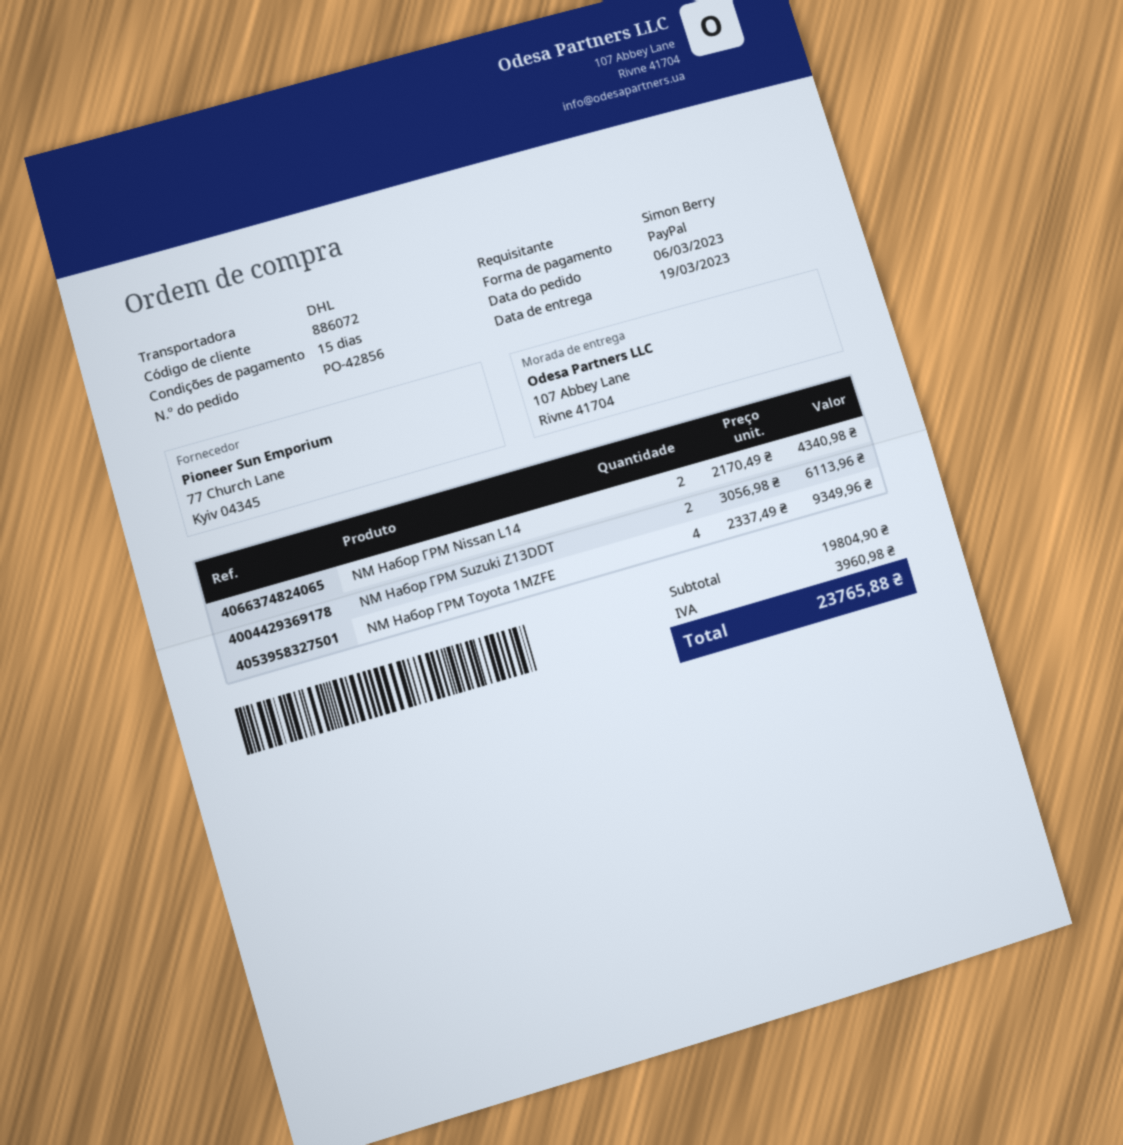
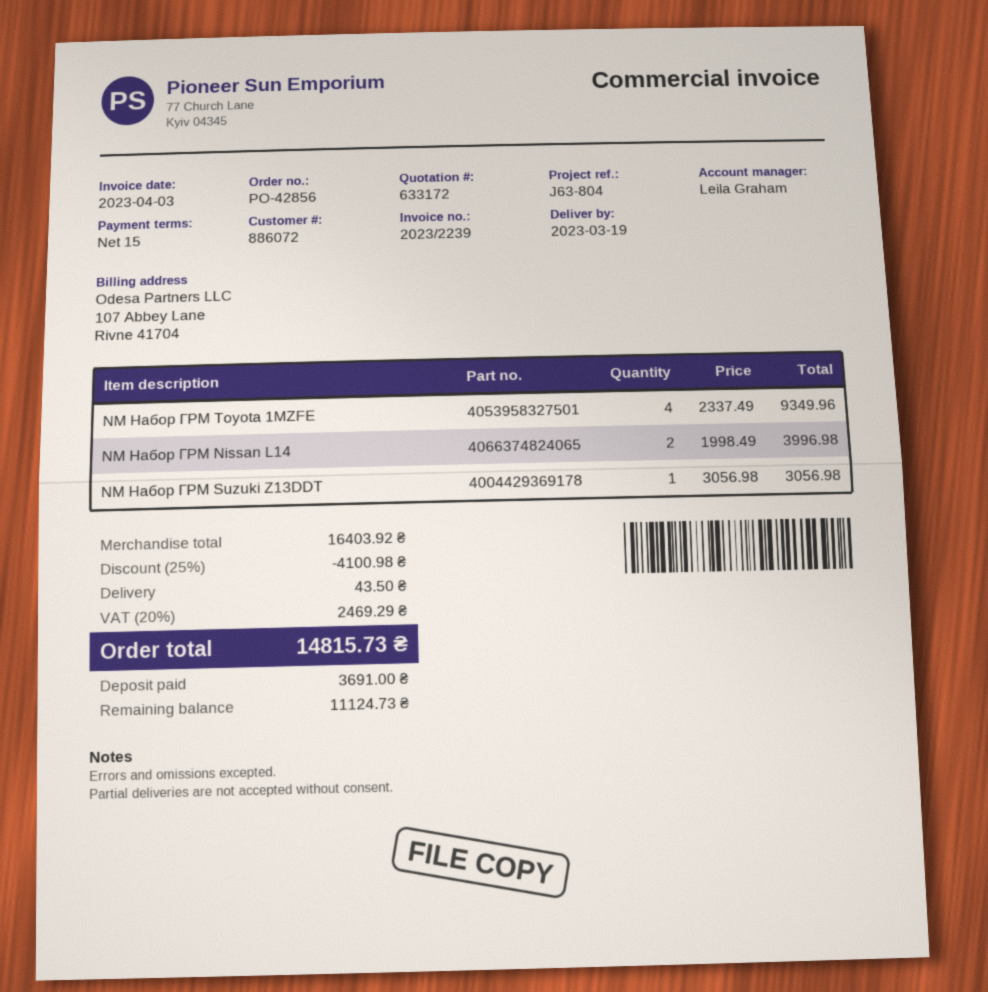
NM Набор ГРМ Nissan L14: 2 x 2170.49 = 4340.98 -> 2 x 1998.49 = 3996.98
NM Набор ГРМ Suzuki Z13DDT: 2 x 3056.98 = 6113.96 -> 1 x 3056.98 = 3056.98
subtotal: 19804.90 -> 16403.92
discount: none -> 25% = 4100.98
shipping: none -> 43.50
tax: 3960.98 -> 2469.29
total: 23765.88 -> 14815.73

